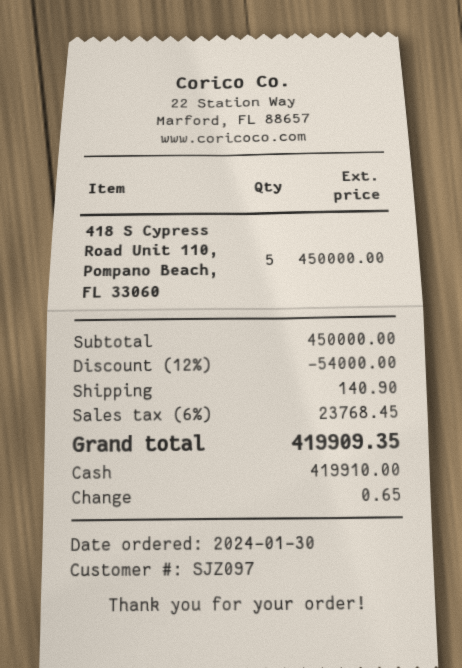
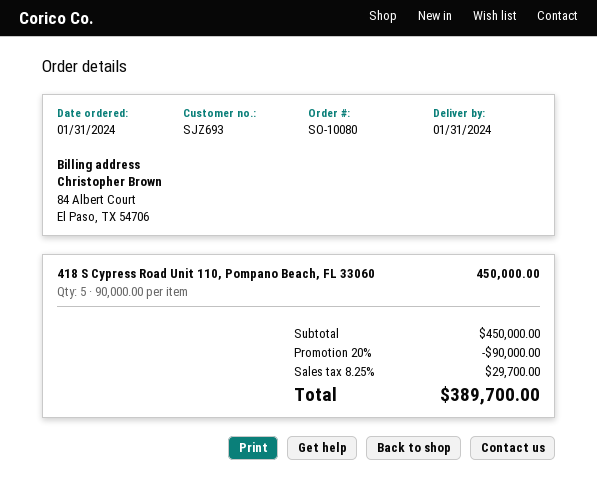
order date: 2024-01-30 -> 2024-01-31
customer number: SJZ097 -> SJZ693
discount: 12% = 54000.00 -> 20% = 90000.00
shipping: 140.90 -> none
tax: 6% = 23768.45 -> 8.25% = 29700.00
total: 419909.35 -> 389700.00

